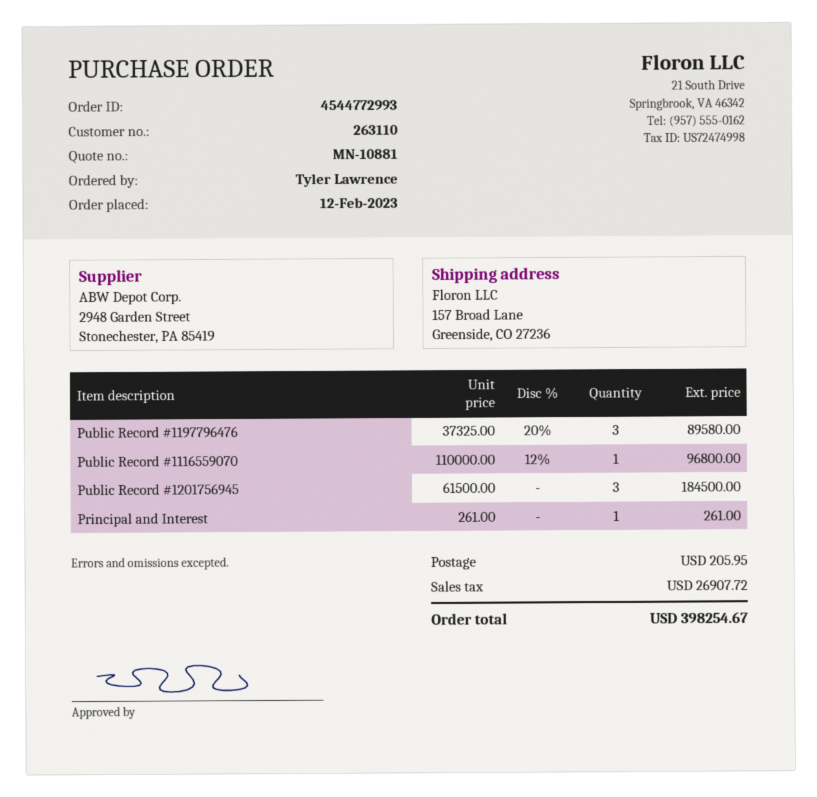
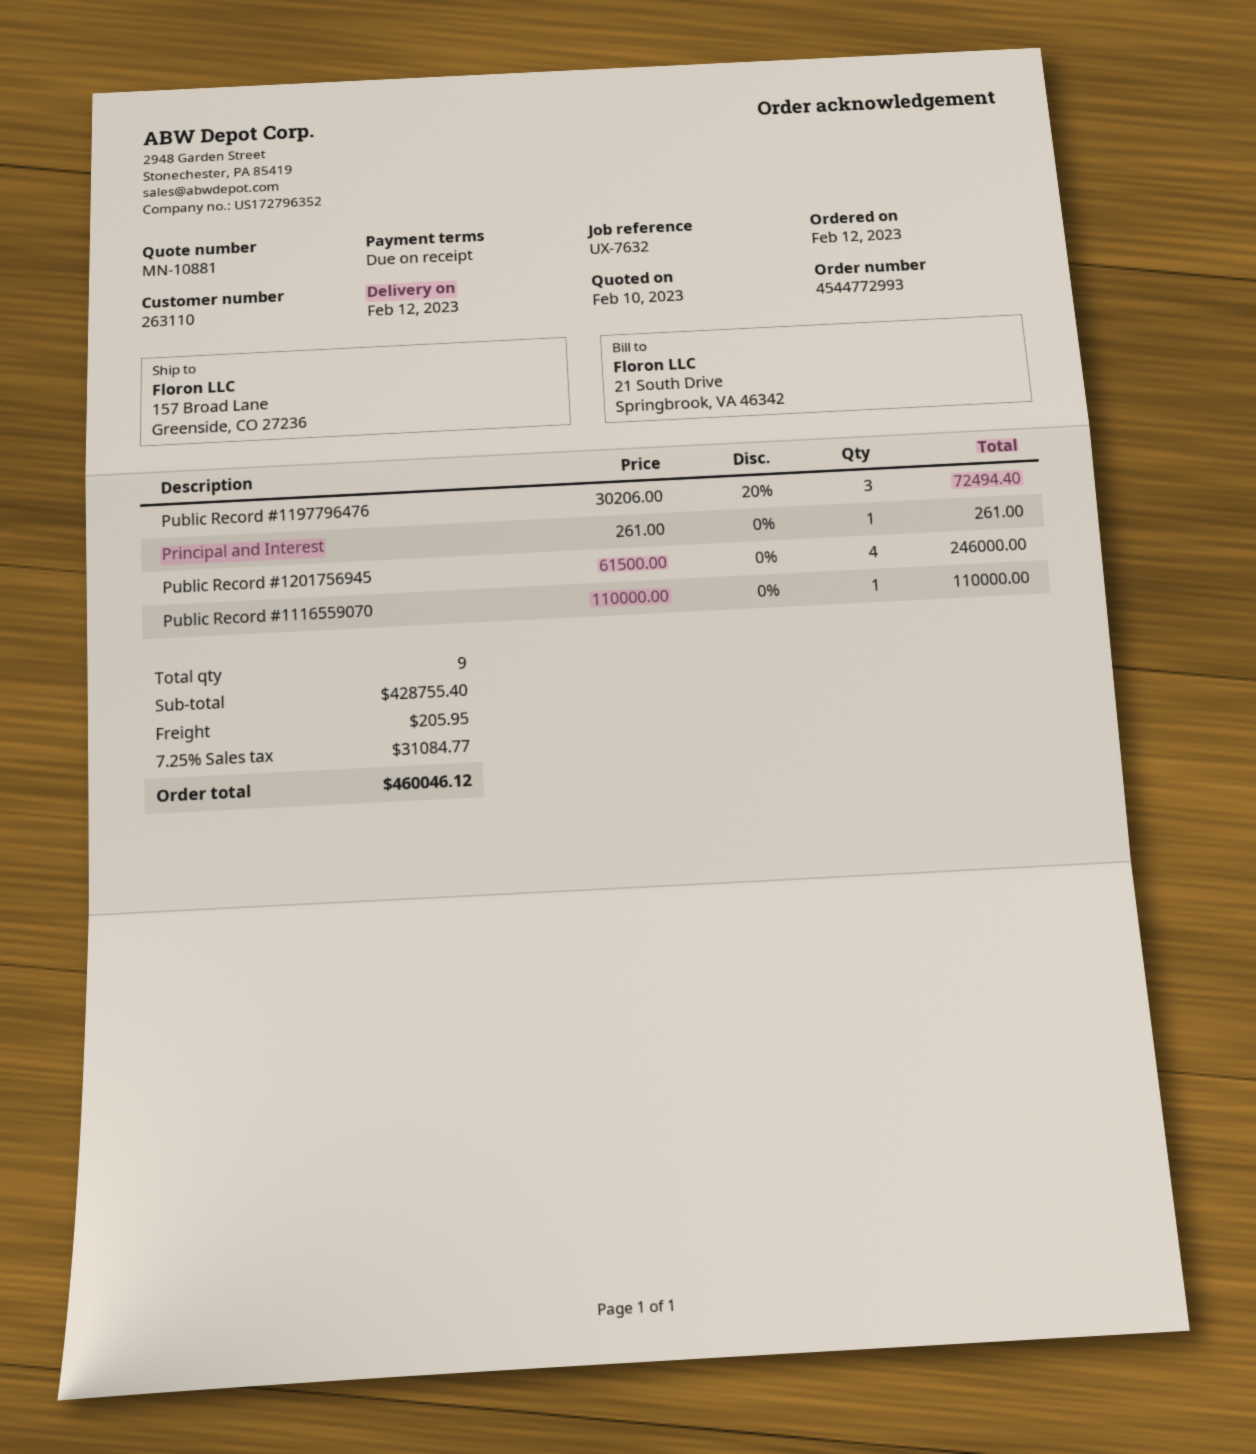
Public Record #1197796476: 3 x 37325.00 - 20% = 89580.00 -> 3 x 30206.00 - 20% = 72494.40
Public Record #1116559070: 1 x 110000.00 - 12% = 96800.00 -> 1 x 110000.00 = 110000.00
Public Record #1201756945: 3 x 61500.00 = 184500.00 -> 4 x 61500.00 = 246000.00
tax: 26907.72 -> 31084.77
total: 398254.67 -> 460046.12

